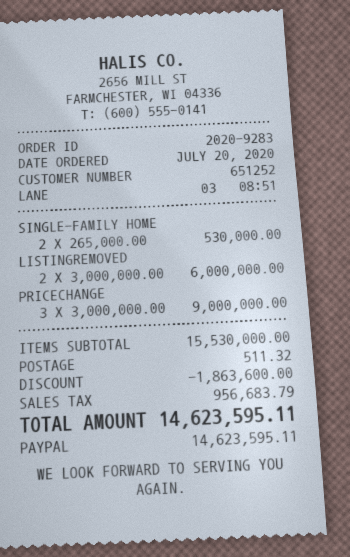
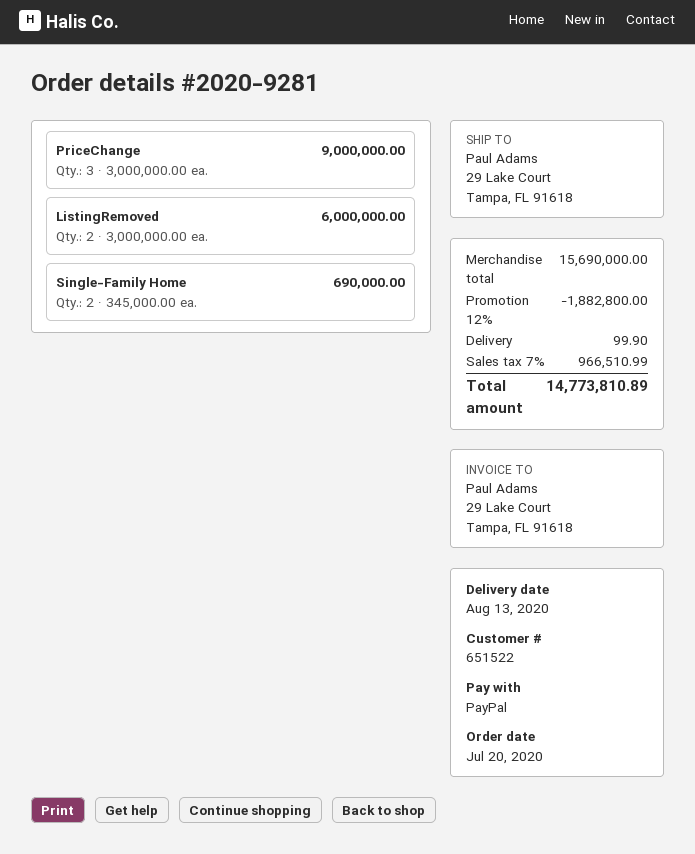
order number: 2020-9283 -> 2020-9281
customer number: 651252 -> 651522
SINGLE-FAMILY HOME: 2 x 265000.00 = 530000.00 -> 2 x 345000.00 = 690000.00
subtotal: 15530000.00 -> 15690000.00
discount: 1863600.00 -> 1882800.00
shipping: 511.32 -> 99.90
tax: 956683.79 -> 966510.99
total: 14623595.11 -> 14773810.89

